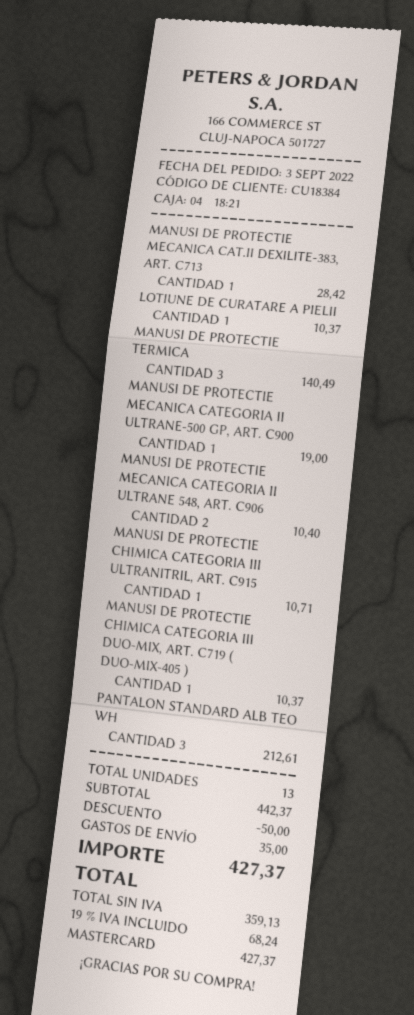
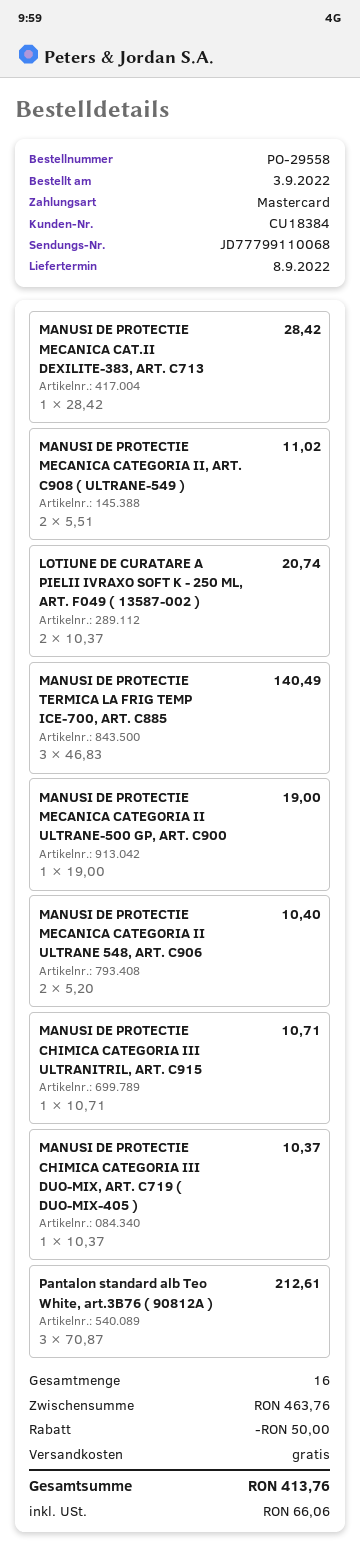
LOTIUNE DE CURATARE A PIELII: 1 for 10.37 -> 2 for 20.74
MANUSI DE PROTECTIE MECANICA CATEGORIA II, ART. C908 ( ULTRANE-549 ): none -> 2 for 11.02
total quantity: 13 -> 16
subtotal: 442.37 -> 463.76
shipping: 35.00 -> 0.00
tax: 68.24 -> 66.06
total: 427.37 -> 413.76

